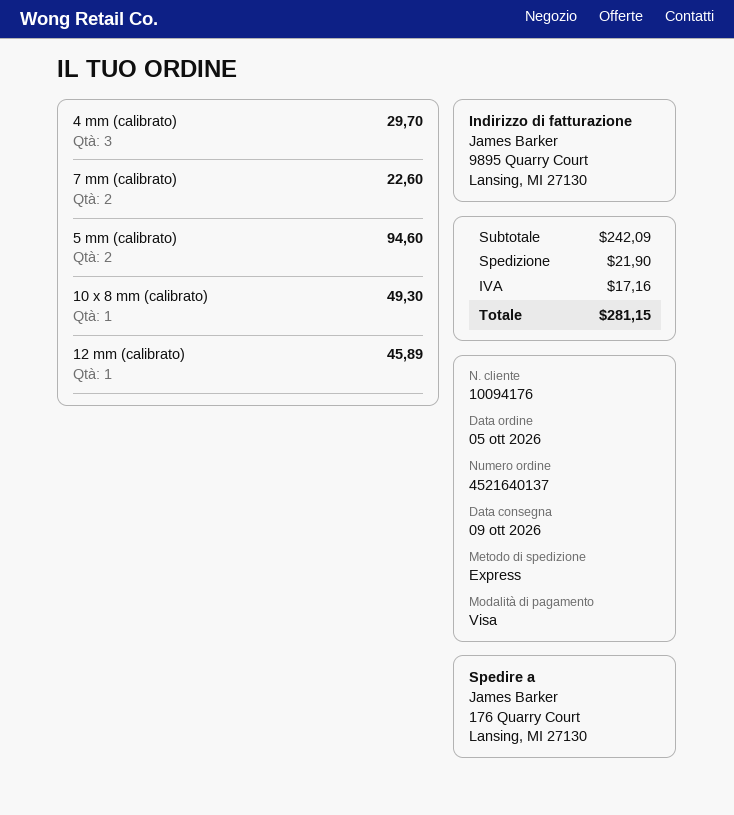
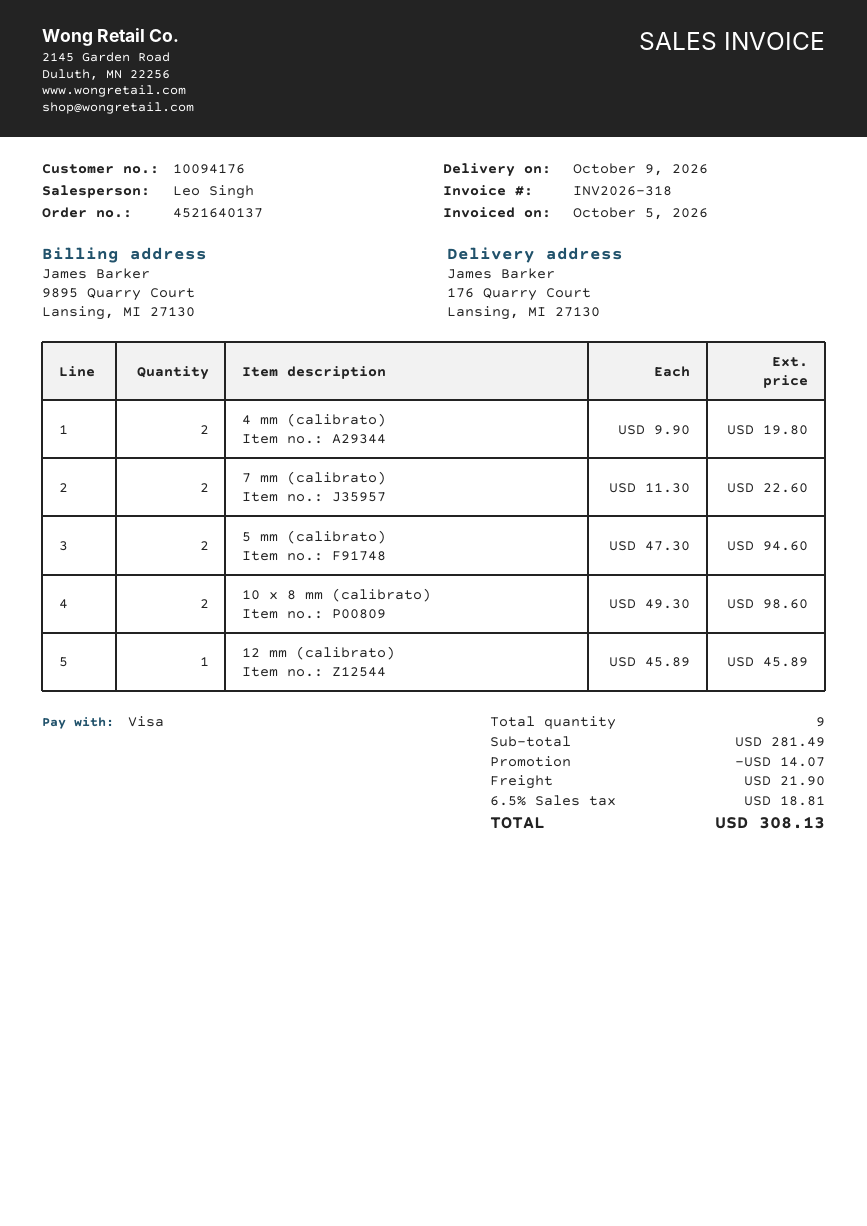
4 mm (calibrato): 3 for 29.70 -> 2 for 19.80
10 x 8 mm (calibrato): 1 for 49.30 -> 2 for 98.60
subtotal: 242.09 -> 281.49
discount: none -> 14.07
tax: 17.16 -> 18.81
total: 281.15 -> 308.13

